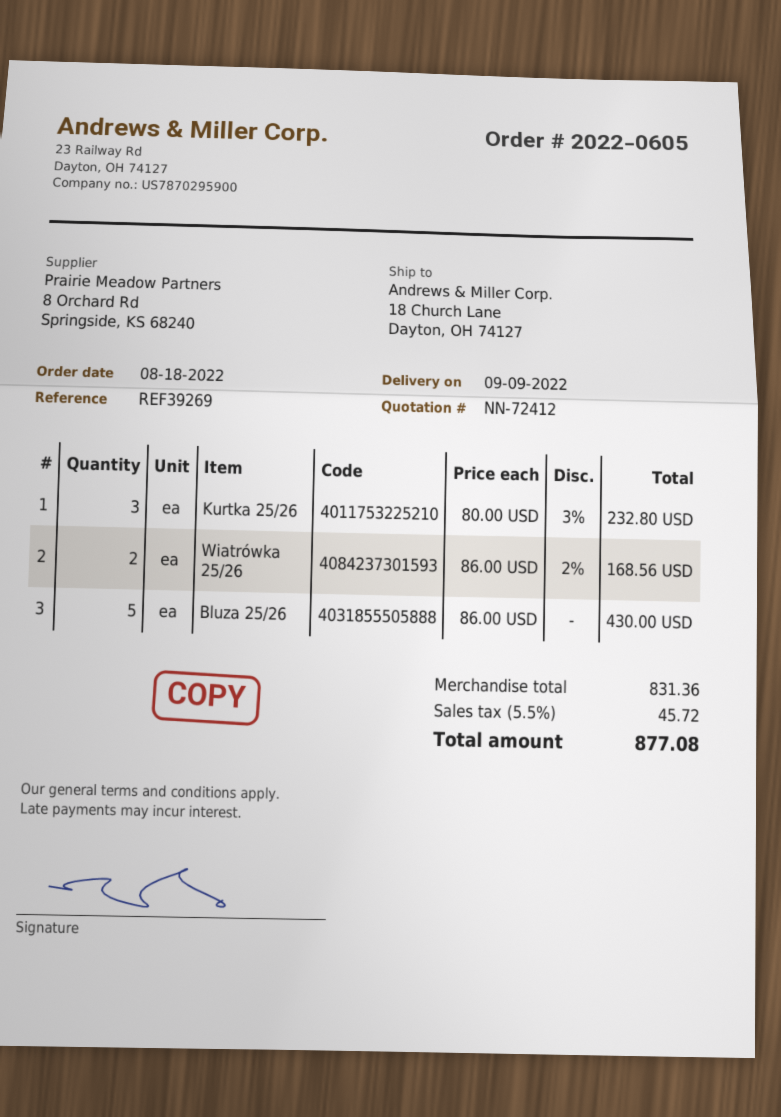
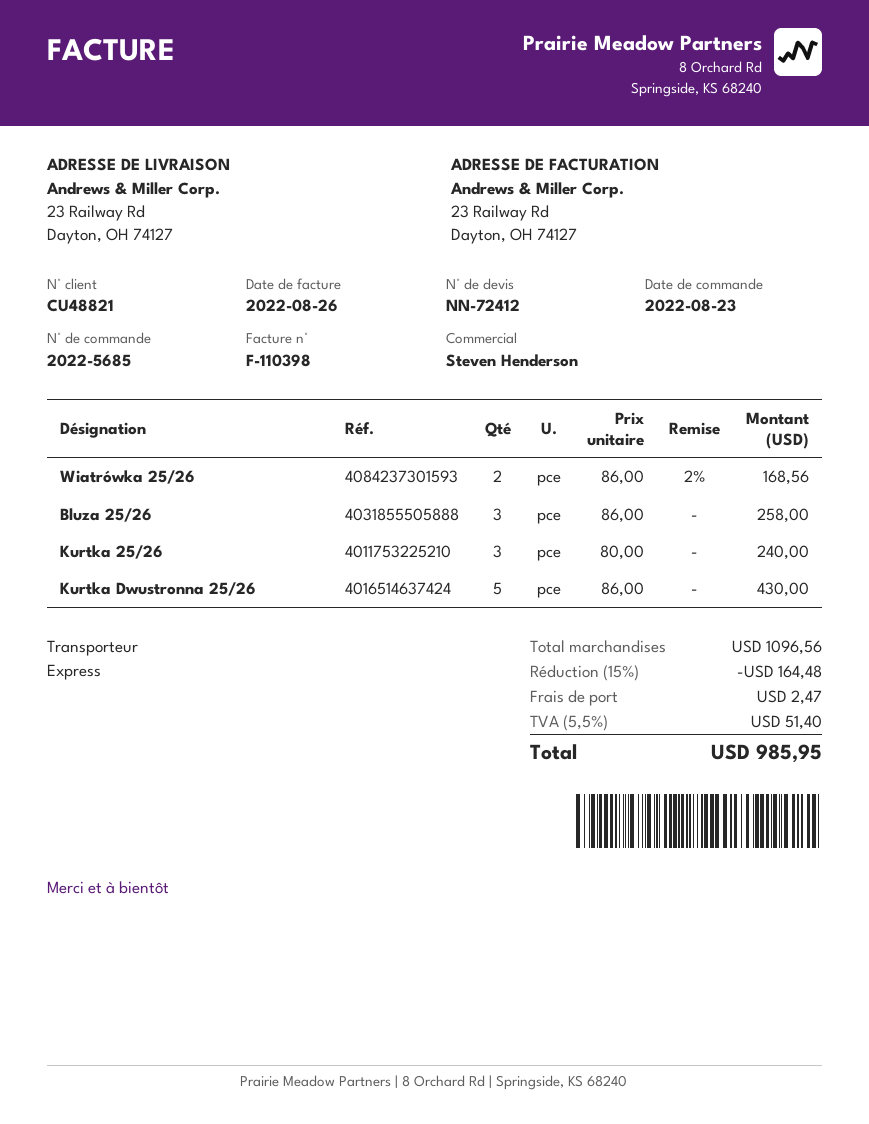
order number: 2022-0605 -> 2022-5685
order date: 2022-08-18 -> 2022-08-23
ship to: 18 Church Lane, Dayton, OH 74127 -> 23 Railway Rd, Dayton, OH 74127
Kurtka 25/26: 3 x 80.00 - 3% = 232.80 -> 3 x 80.00 = 240.00
Bluza 25/26: 5 x 86.00 = 430.00 -> 3 x 86.00 = 258.00
Kurtka Dwustronna 25/26: none -> 5 x 86.00 = 430.00
subtotal: 831.36 -> 1096.56
discount: none -> 15% = 164.48
shipping: none -> 2.47
tax: 5.5% = 45.72 -> 5.5% = 51.40
total: 877.08 -> 985.95

